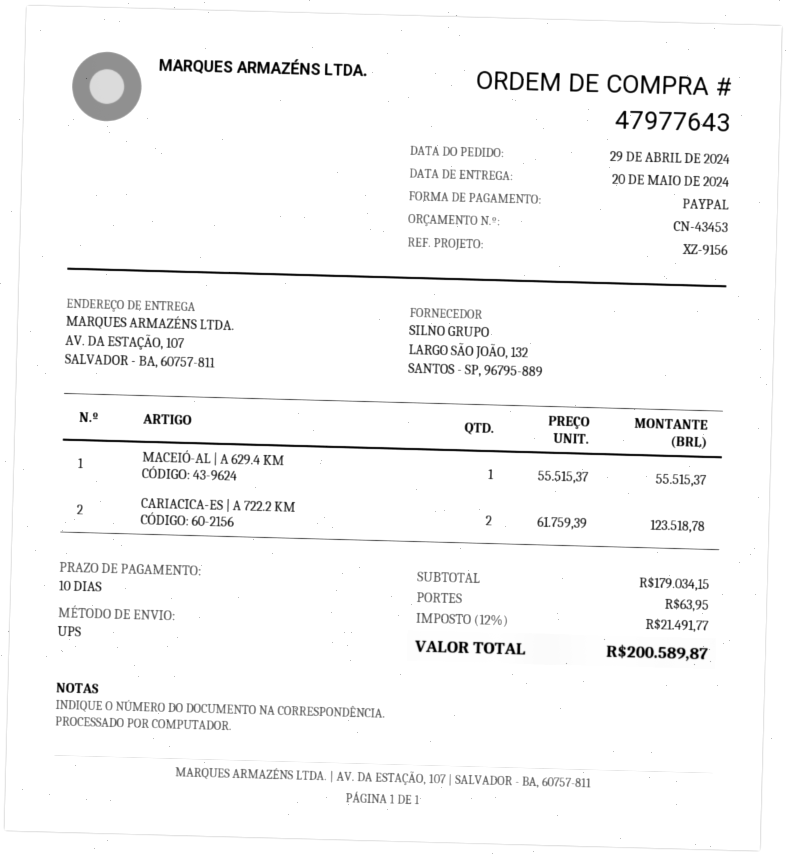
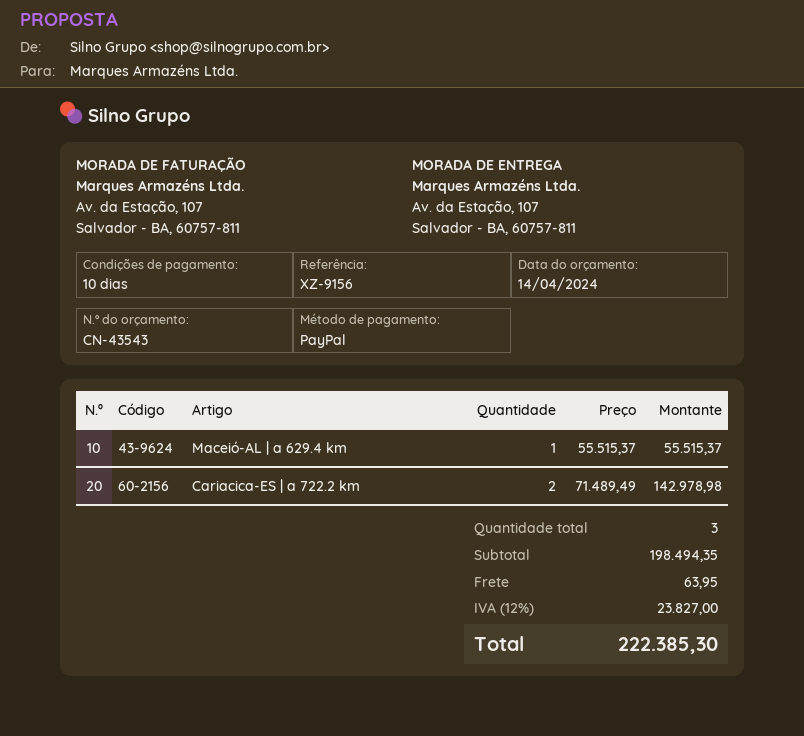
quote number: CN-43453 -> CN-43543
CARIACICA-ES | A 722.2 KM: 2 x 61759.39 = 123518.78 -> 2 x 71489.49 = 142978.98
subtotal: 179034.15 -> 198494.35
tax: 12% = 21491.77 -> 12% = 23827.00
total: 200589.87 -> 222385.30

